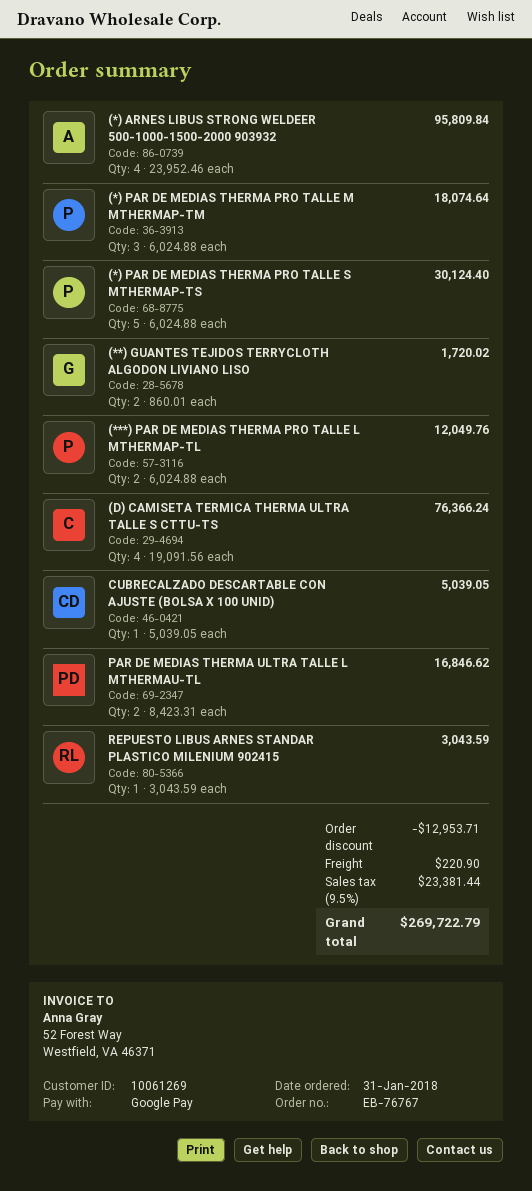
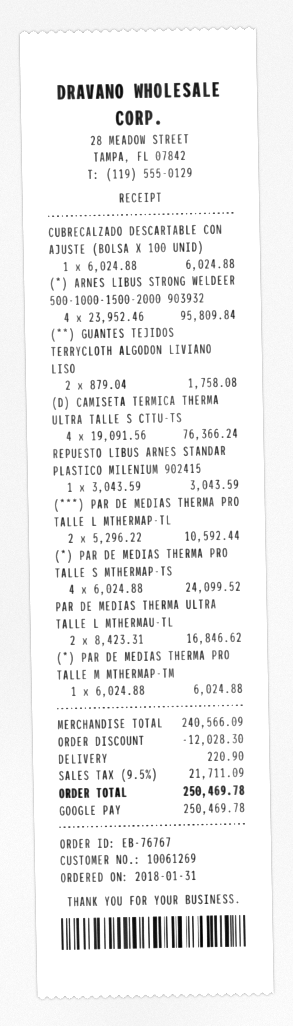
(*) PAR DE MEDIAS THERMA PRO TALLE M MTHERMAP-TM: 3 x 6024.88 = 18074.64 -> 1 x 6024.88 = 6024.88
(*) PAR DE MEDIAS THERMA PRO TALLE S MTHERMAP-TS: 5 x 6024.88 = 30124.40 -> 4 x 6024.88 = 24099.52
(**) GUANTES TEJIDOS TERRYCLOTH ALGODON LIVIANO LISO: 2 x 860.01 = 1720.02 -> 2 x 879.04 = 1758.08
(***) PAR DE MEDIAS THERMA PRO TALLE L MTHERMAP-TL: 2 x 6024.88 = 12049.76 -> 2 x 5296.22 = 10592.44
CUBRECALZADO DESCARTABLE CON AJUSTE (BOLSA X 100 UNID): 1 x 5039.05 = 5039.05 -> 1 x 6024.88 = 6024.88
discount: 12953.71 -> 12028.30
tax: 9.5% = 23381.44 -> 9.5% = 21711.09
total: 269722.79 -> 250469.78

